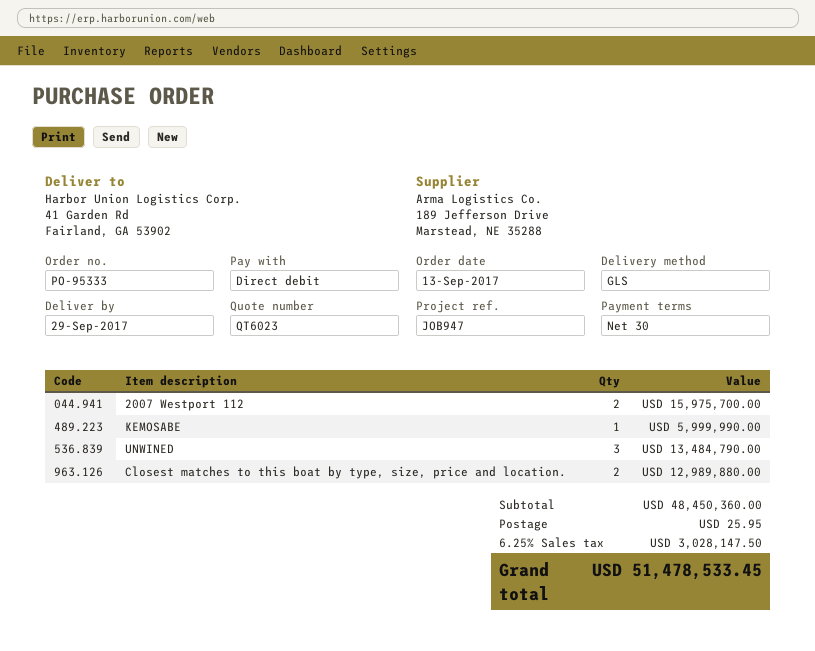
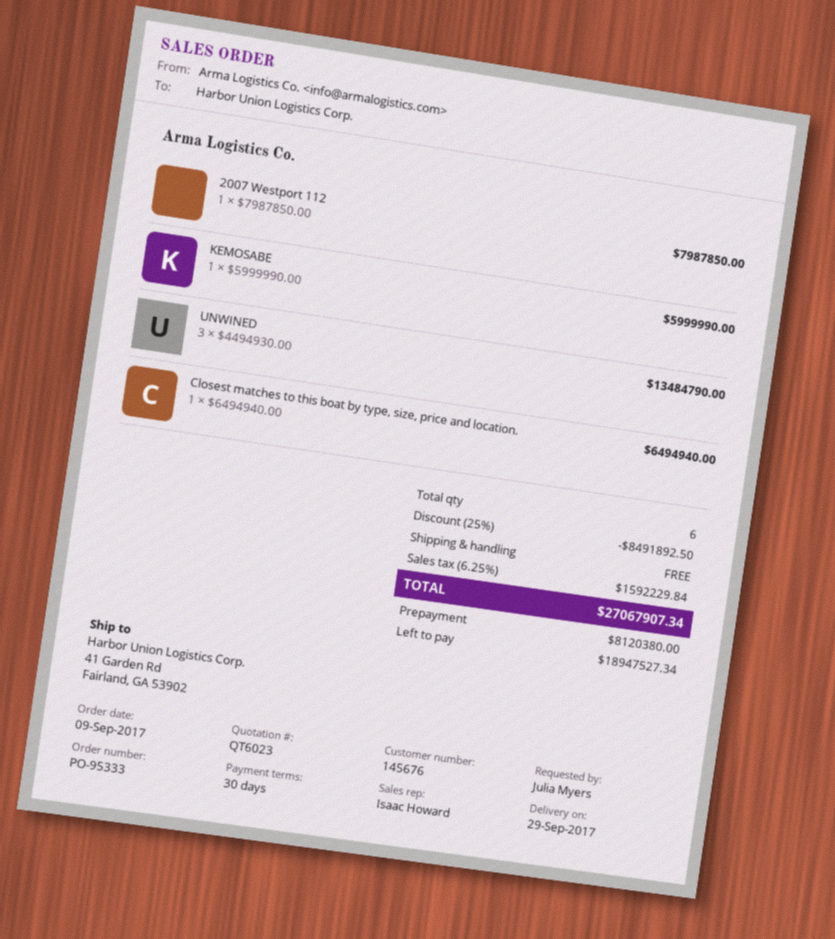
order date: 2017-09-13 -> 2017-09-09
2007 Westport 112: 2 for 15975700.00 -> 1 for 7987850.00
Closest matches to this boat by type, size, price and location.: 2 for 12989880.00 -> 1 for 6494940.00
discount: none -> 25% = 8491892.50
shipping: 25.95 -> 0.00
tax: 6.25% = 3028147.50 -> 6.25% = 1592229.84
total: 51478533.45 -> 27067907.34

